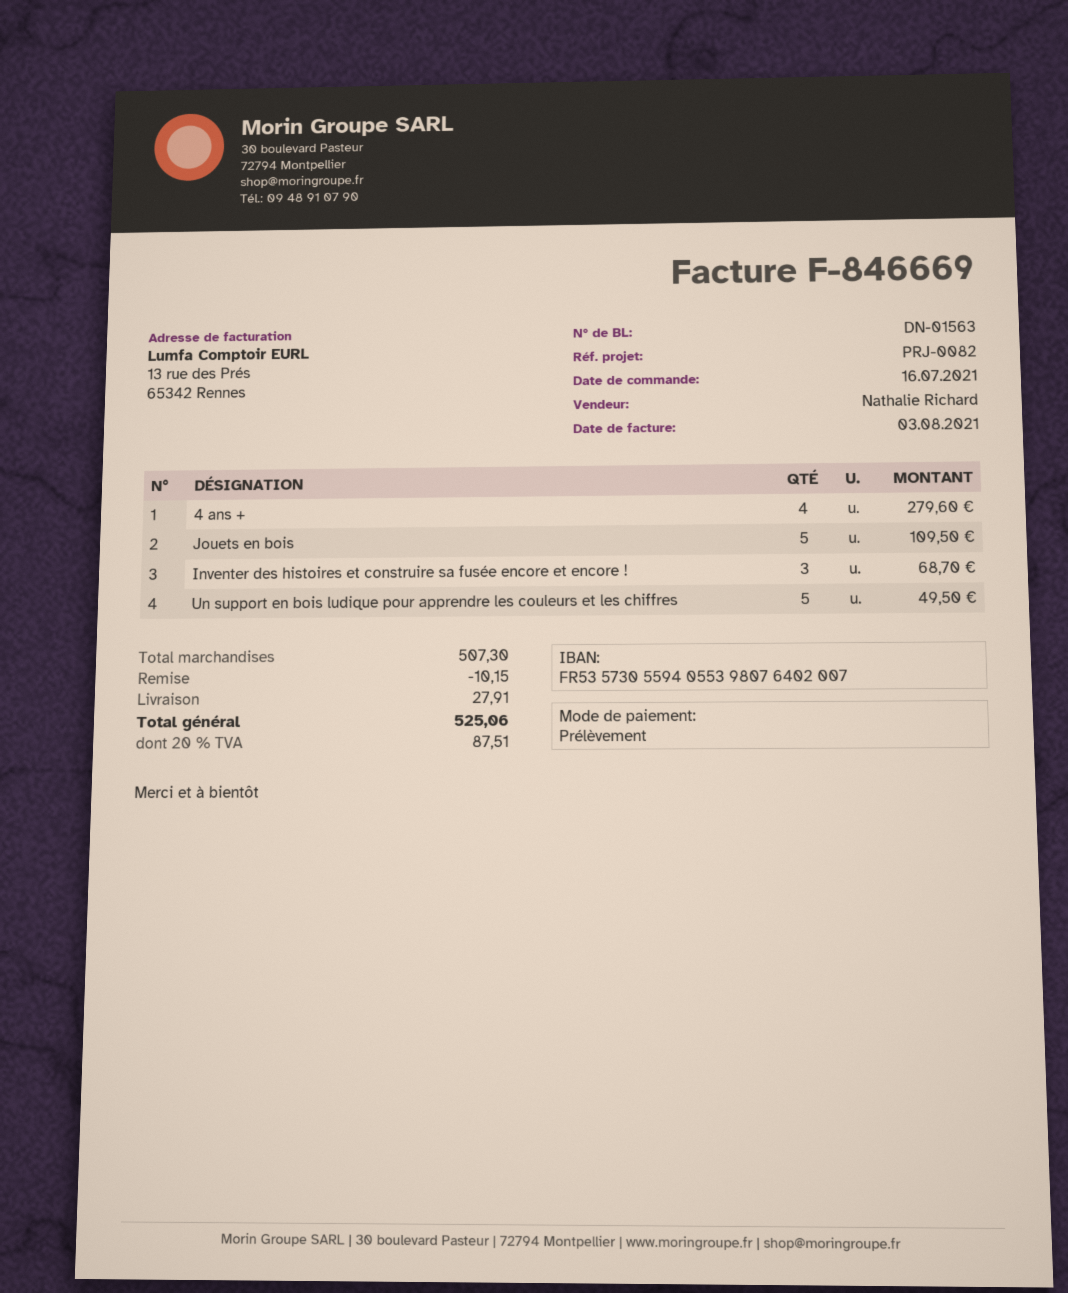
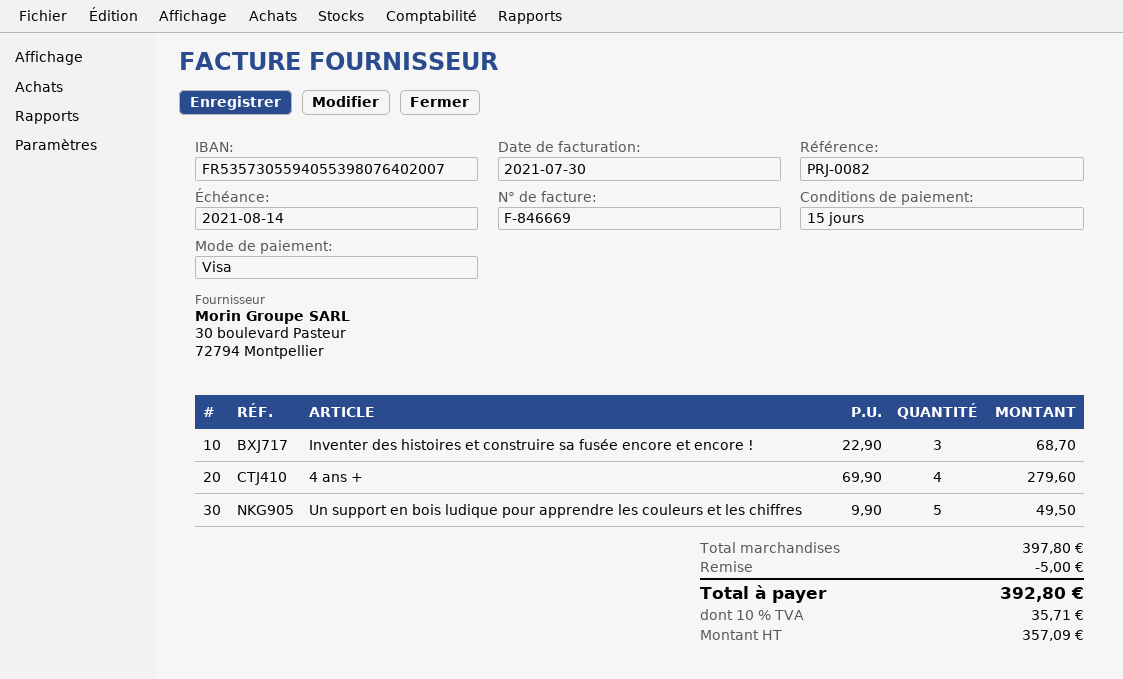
invoice date: 2021-08-03 -> 2021-07-30
payment method: direct debit -> Visa
Jouets en bois: 5 for 109.50 -> none
subtotal: 507.30 -> 397.80
discount: 10.15 -> 5.00
shipping: 27.91 -> none
tax: 20% = 87.51 -> 10% = 35.71
total: 525.06 -> 392.80

